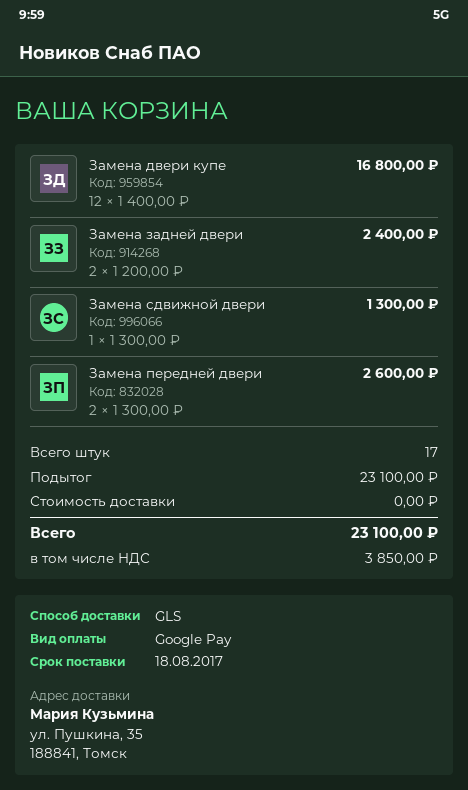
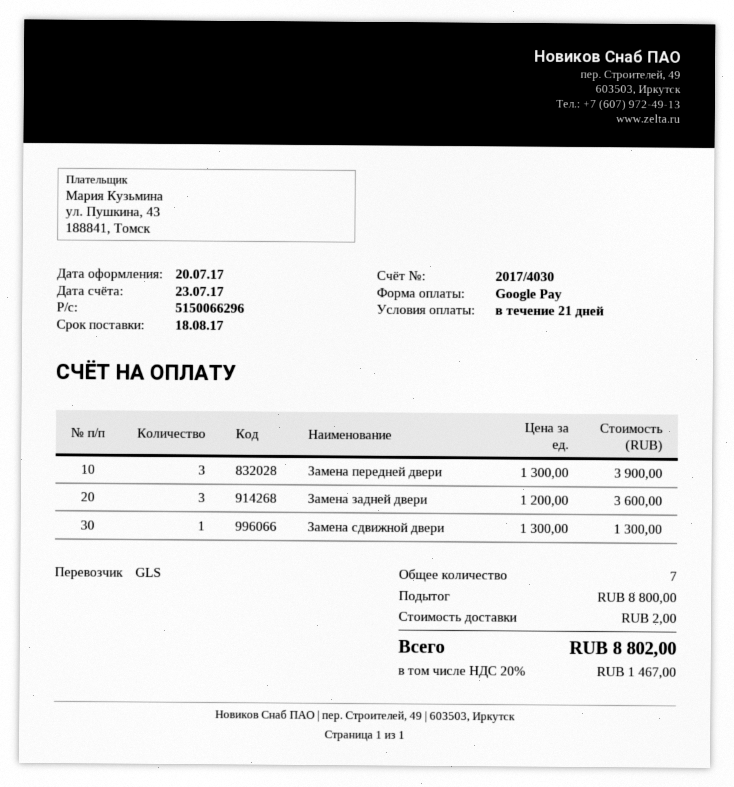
Замена двери купе: 12 x 1400.00 = 16800.00 -> none
Замена задней двери: 2 x 1200.00 = 2400.00 -> 3 x 1200.00 = 3600.00
Замена передней двери: 2 x 1300.00 = 2600.00 -> 3 x 1300.00 = 3900.00
total quantity: 17 -> 7
subtotal: 23100.00 -> 8800.00
shipping: 0.00 -> 2.00
tax: 3850.00 -> 1467.00
total: 23100.00 -> 8802.00

